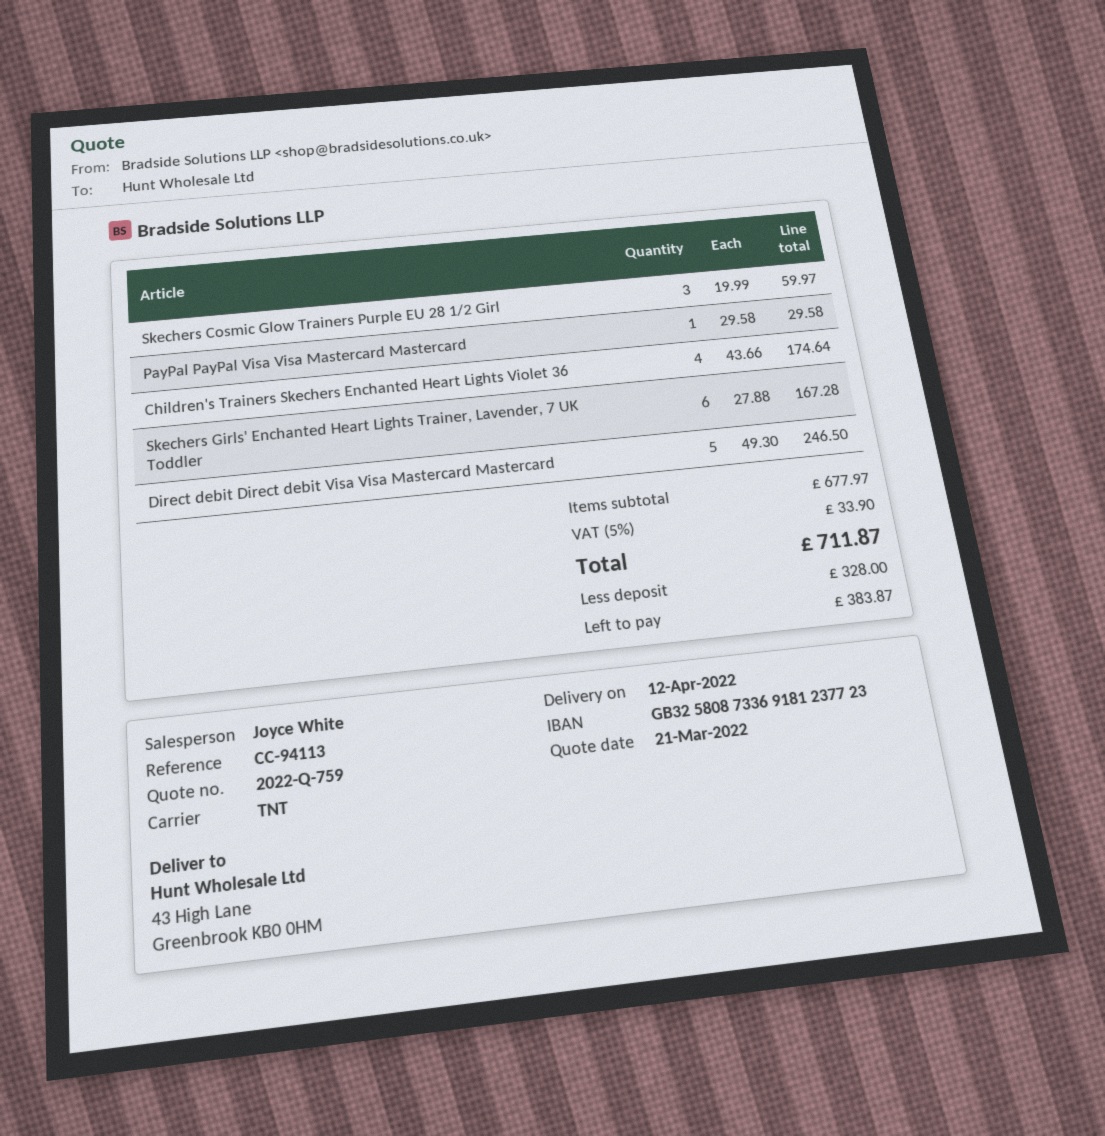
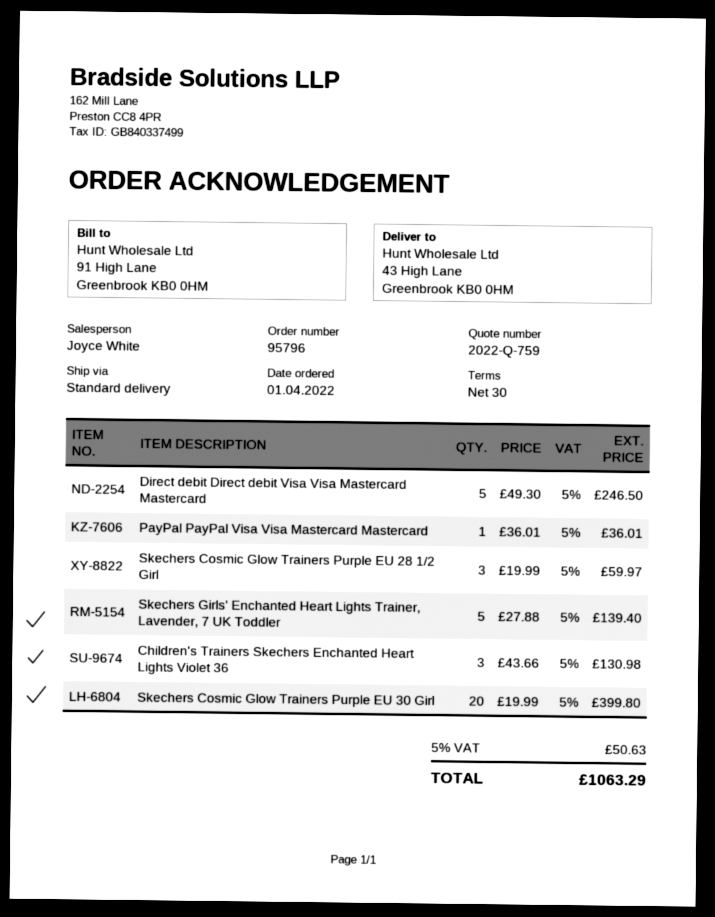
shipping method: TNT -> standard
PayPal PayPal Visa Visa Mastercard Mastercard: 1 x 29.58 = 29.58 -> 1 x 36.01 = 36.01
Children's Trainers Skechers Enchanted Heart Lights Violet 36: 4 x 43.66 = 174.64 -> 3 x 43.66 = 130.98
Skechers Girls' Enchanted Heart Lights Trainer, Lavender, 7 UK Toddler: 6 x 27.88 = 167.28 -> 5 x 27.88 = 139.40
Skechers Cosmic Glow Trainers Purple EU 30 Girl: none -> 20 x 19.99 = 399.80
tax: 5% = 33.90 -> 5% = 50.63
total: 711.87 -> 1063.29

